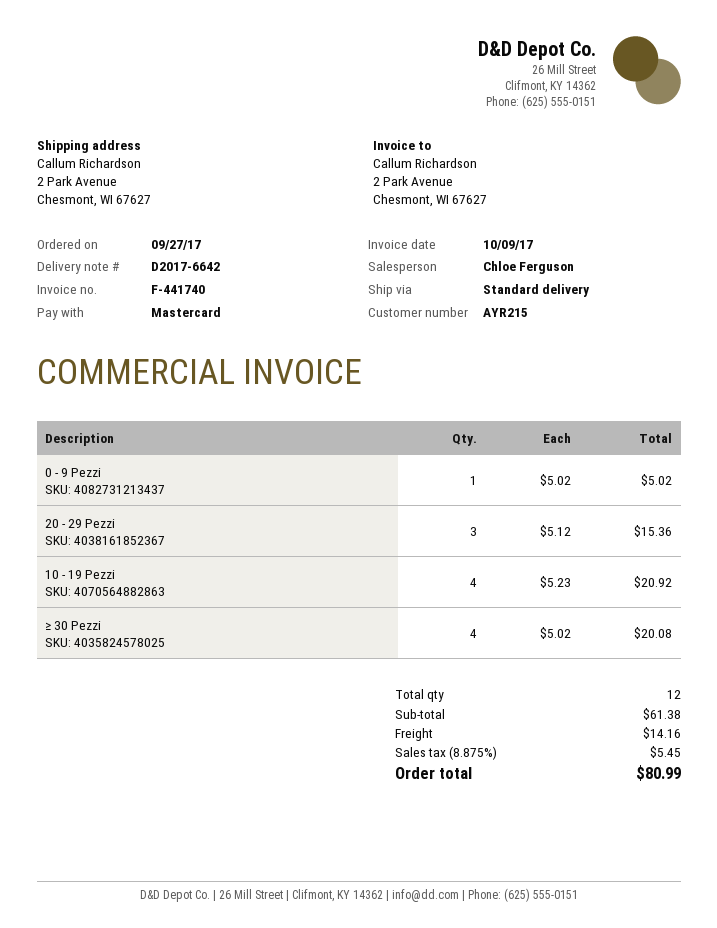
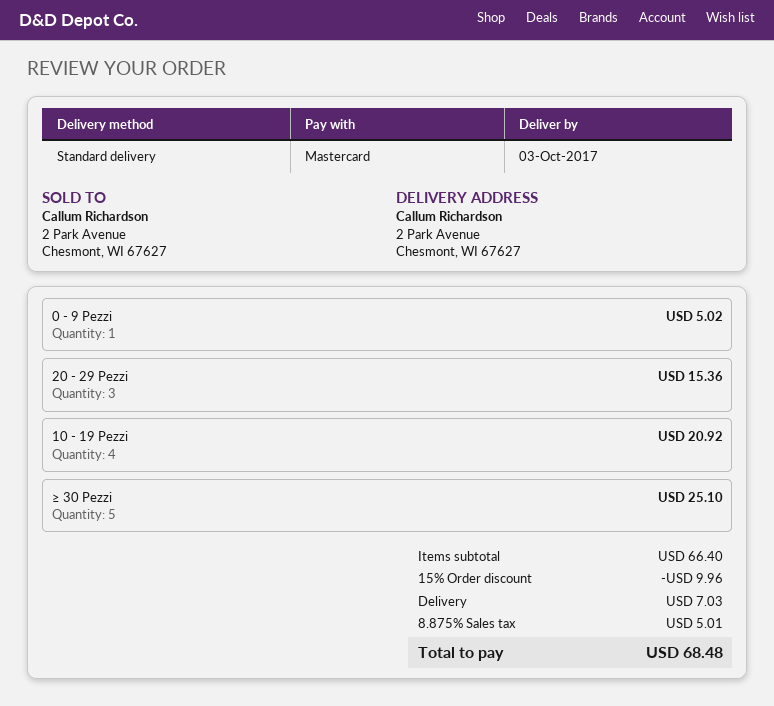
≥ 30 Pezzi: 4 for 20.08 -> 5 for 25.10
subtotal: 61.38 -> 66.40
discount: none -> 15% = 9.96
shipping: 14.16 -> 7.03
tax: 8.875% = 5.45 -> 8.875% = 5.01
total: 80.99 -> 68.48

